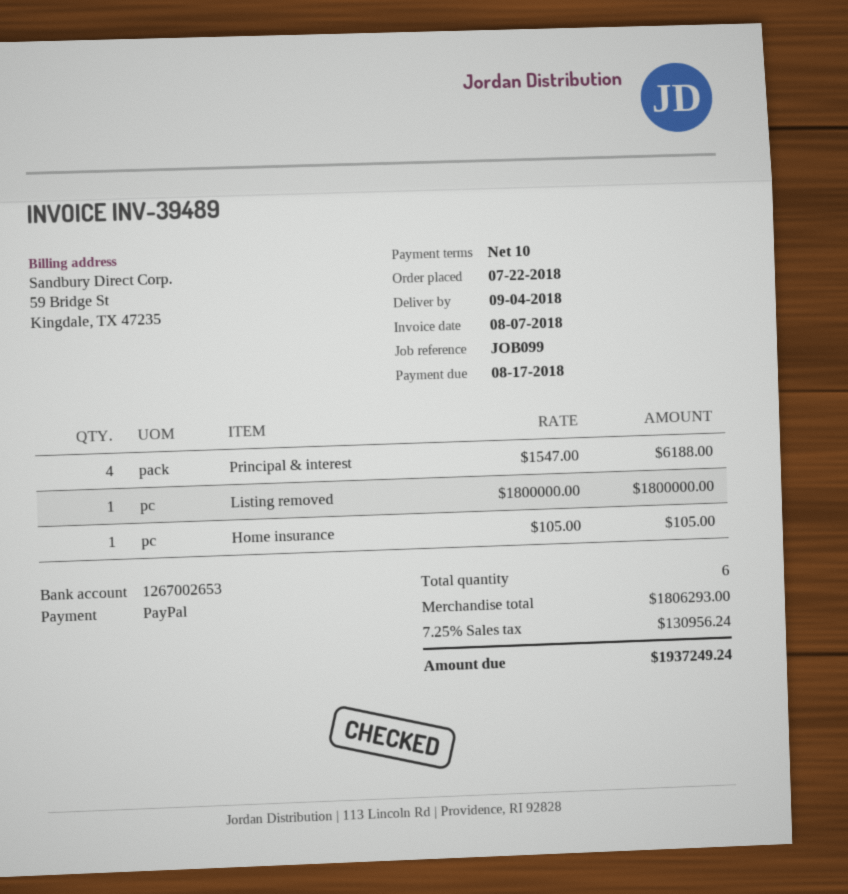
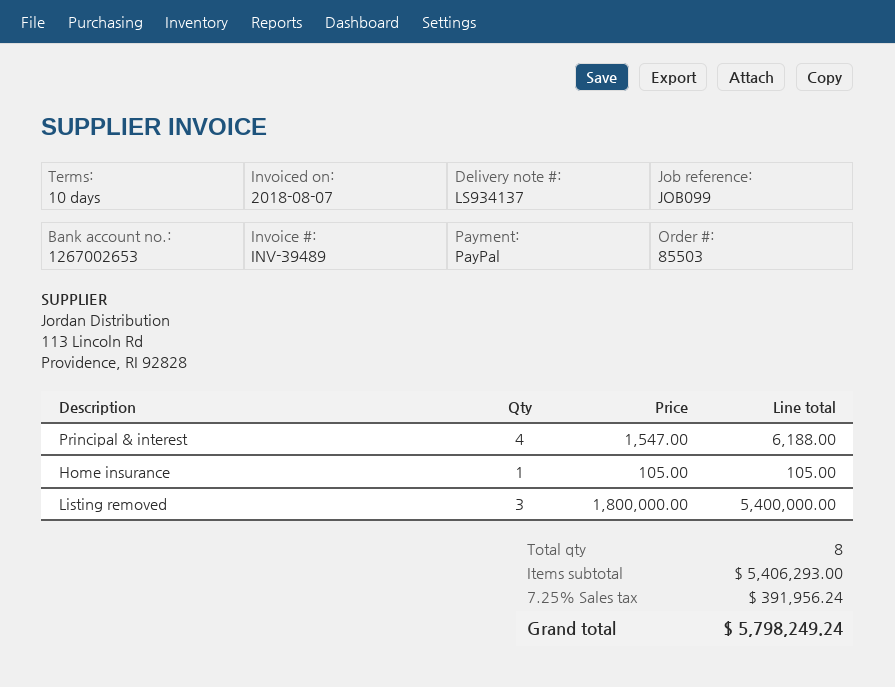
Listing removed: 1 x 1800000.00 = 1800000.00 -> 3 x 1800000.00 = 5400000.00
total quantity: 6 -> 8
subtotal: 1806293.00 -> 5406293.00
tax: 7.25% = 130956.24 -> 7.25% = 391956.24
total: 1937249.24 -> 5798249.24

